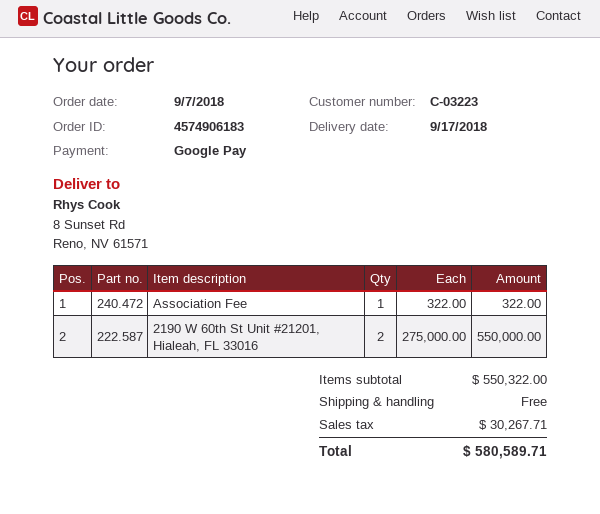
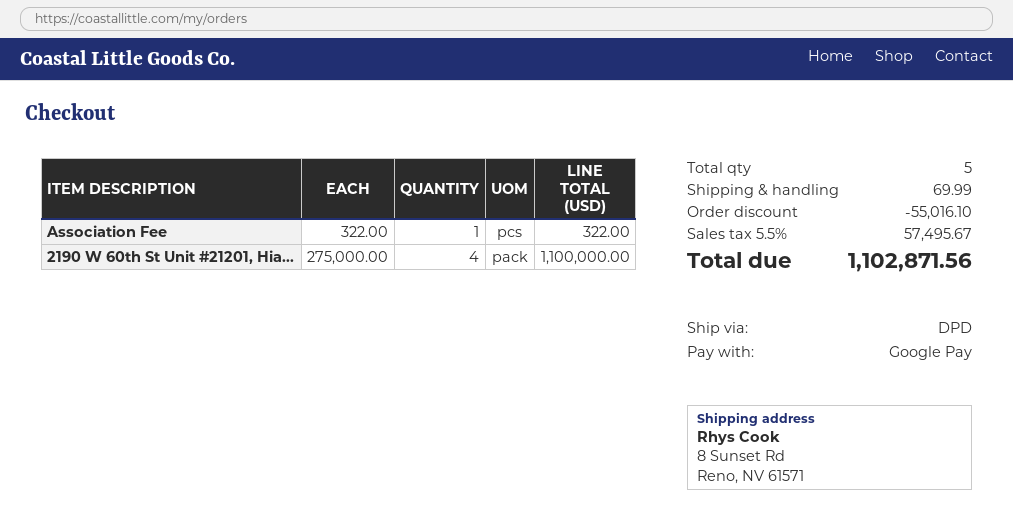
2190 W 60th St Unit #21201, Hialeah, FL 33016: 2 x 275000.00 = 550000.00 -> 4 x 275000.00 = 1100000.00
discount: none -> 55016.10
shipping: 0.00 -> 69.99
tax: 30267.71 -> 57495.67
total: 580589.71 -> 1102871.56

